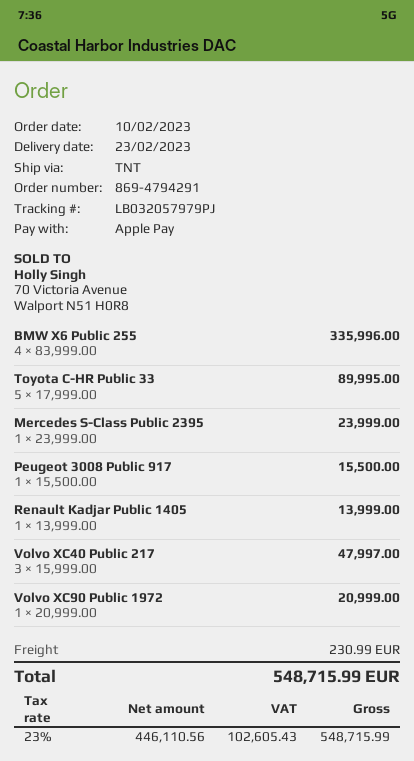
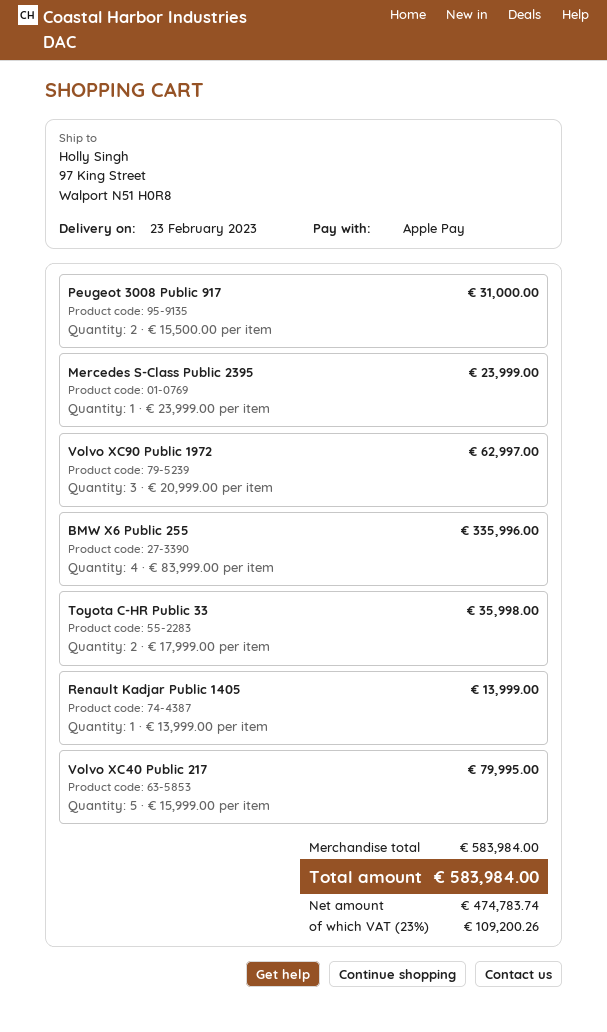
Toyota C-HR Public 33: 5 x 17999.00 = 89995.00 -> 2 x 17999.00 = 35998.00
Peugeot 3008 Public 917: 1 x 15500.00 = 15500.00 -> 2 x 15500.00 = 31000.00
Volvo XC40 Public 217: 3 x 15999.00 = 47997.00 -> 5 x 15999.00 = 79995.00
Volvo XC90 Public 1972: 1 x 20999.00 = 20999.00 -> 3 x 20999.00 = 62997.00
shipping: 230.99 -> none
net: 446110.56 -> 474783.74
tax: 23% = 102605.43 -> 23% = 109200.26
total: 548715.99 -> 583984.00

